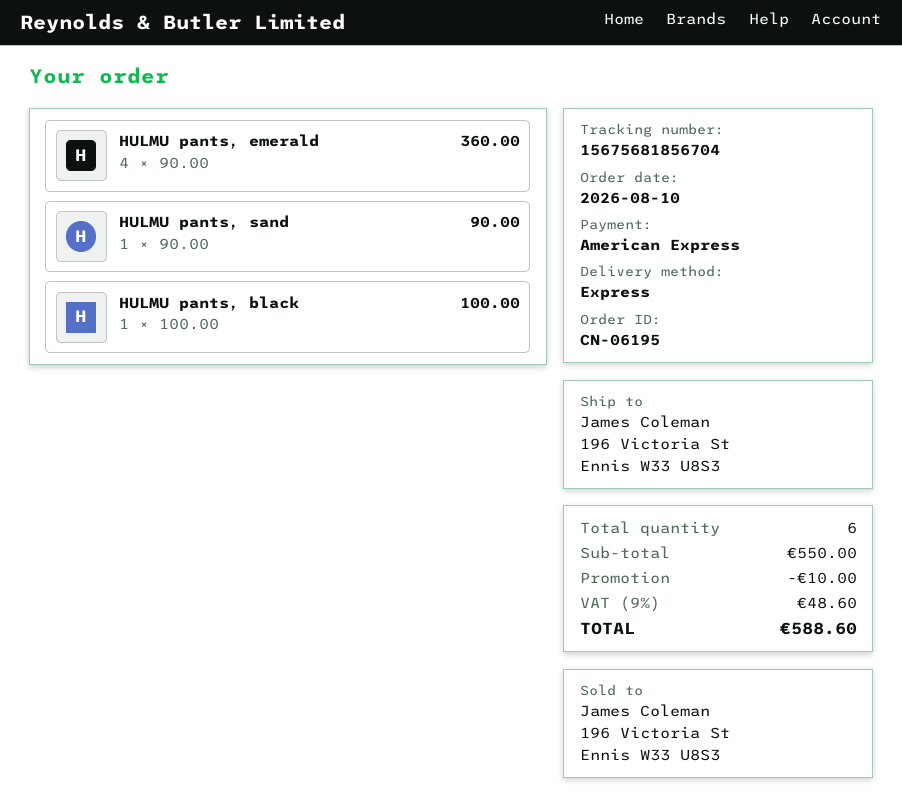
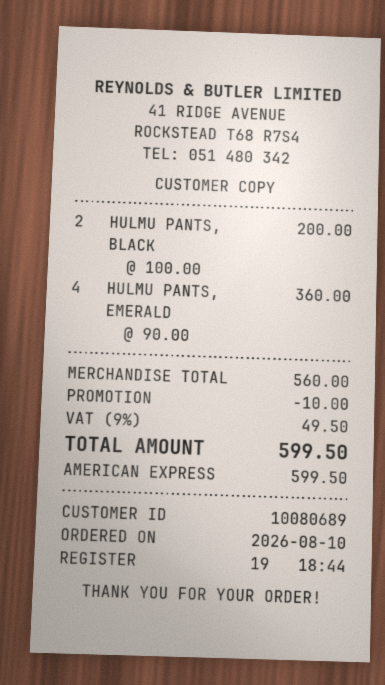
HULMU pants, sand: 1 x 90.00 = 90.00 -> none
HULMU pants, black: 1 x 100.00 = 100.00 -> 2 x 100.00 = 200.00
subtotal: 550.00 -> 560.00
tax: 9% = 48.60 -> 9% = 49.50
total: 588.60 -> 599.50

